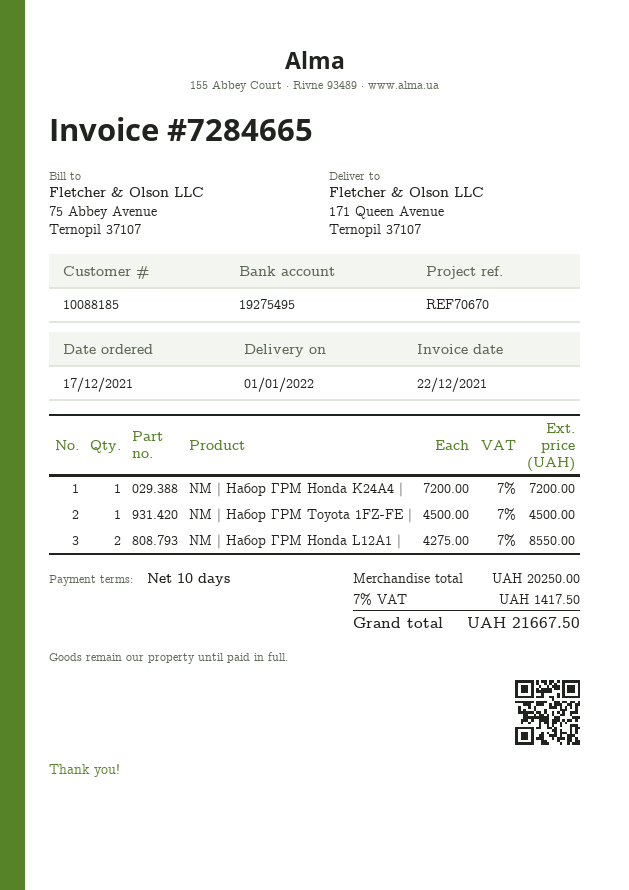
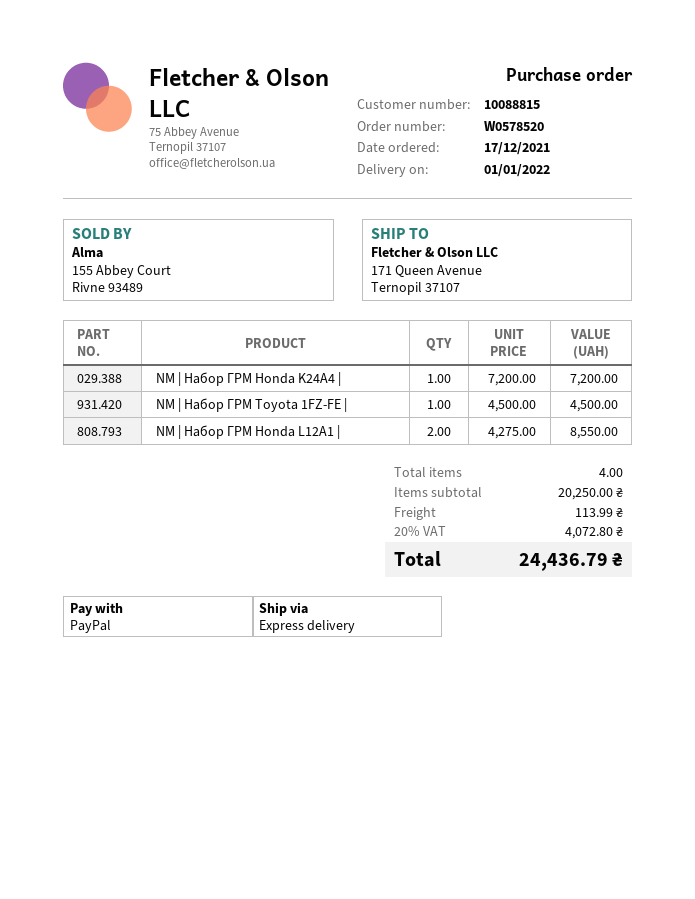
customer number: 10088185 -> 10088815
shipping: none -> 113.99
tax: 7% = 1417.50 -> 20% = 4072.80
total: 21667.50 -> 24436.79

